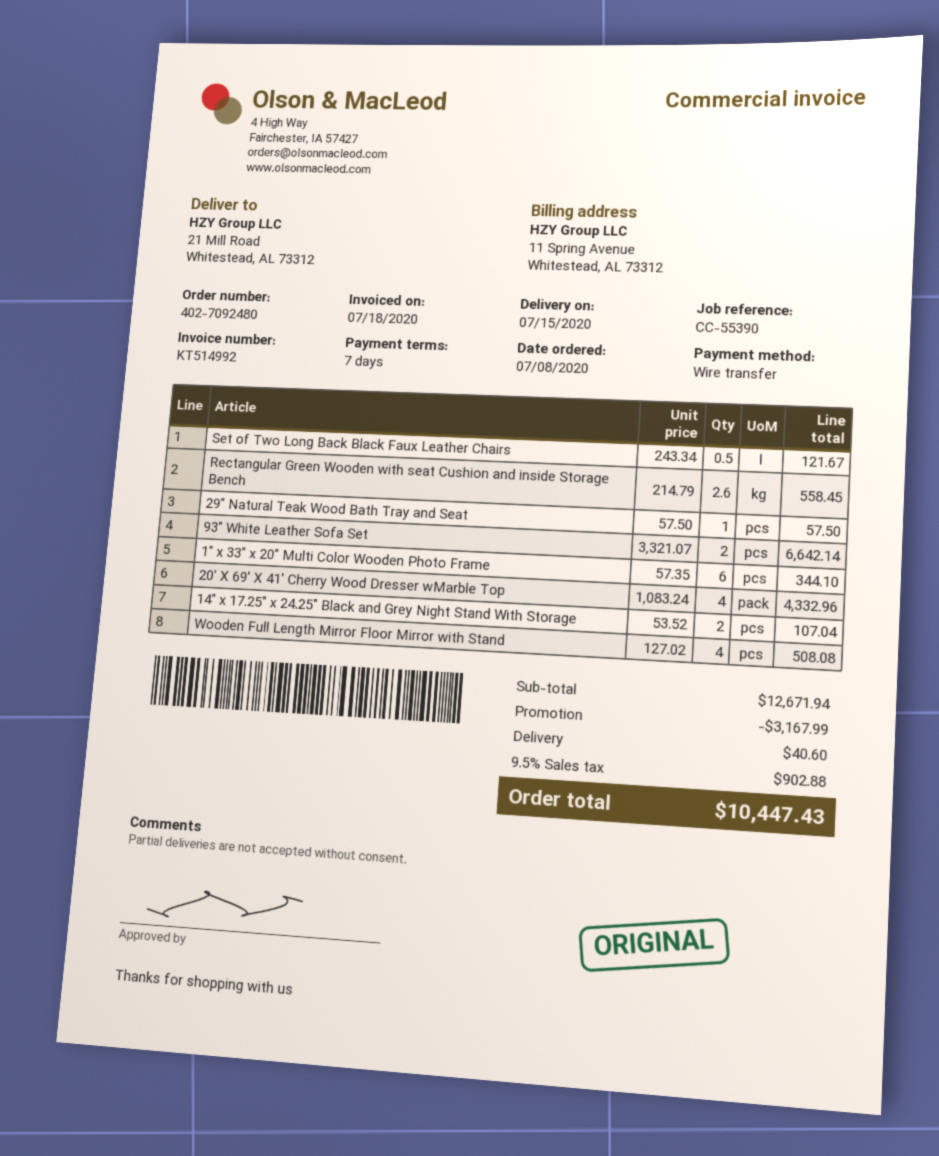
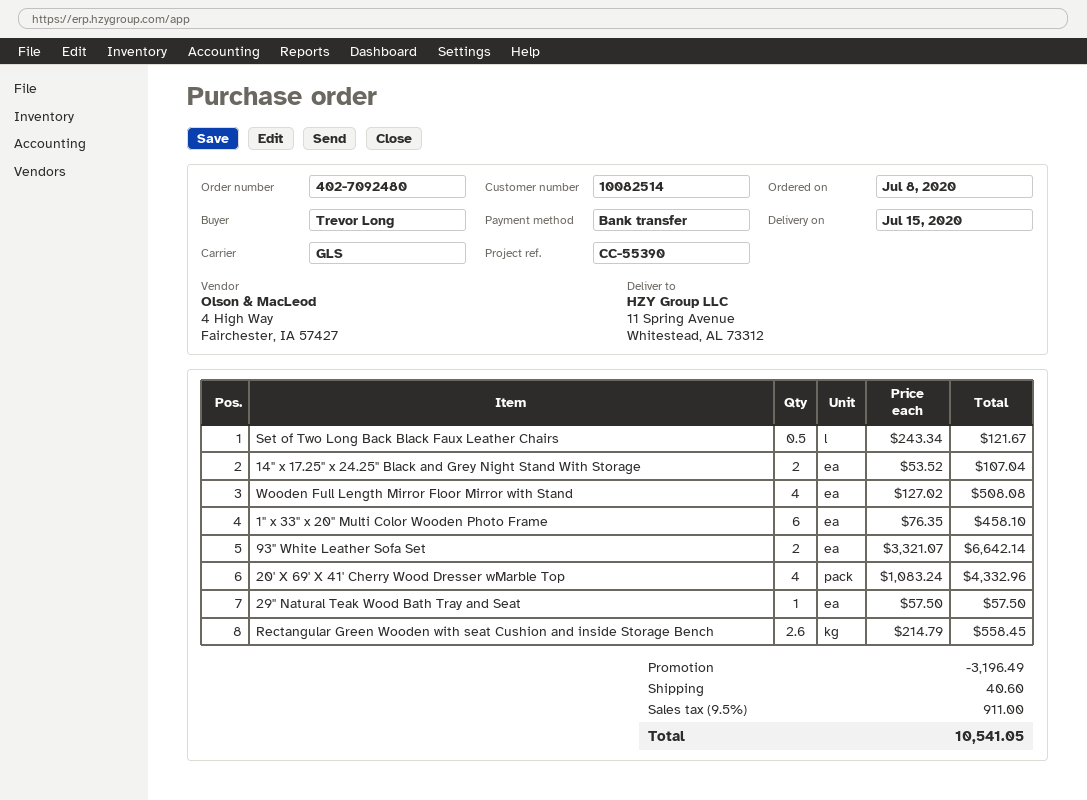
ship to: 21 Mill Road, Whitestead, AL 73312 -> 11 Spring Avenue, Whitestead, AL 73312
1" x 33" x 20" Multi Color Wooden Photo Frame: 6 x 57.35 = 344.10 -> 6 x 76.35 = 458.10
discount: 3167.99 -> 3196.49
tax: 9.5% = 902.88 -> 9.5% = 911.00
total: 10447.43 -> 10541.05

